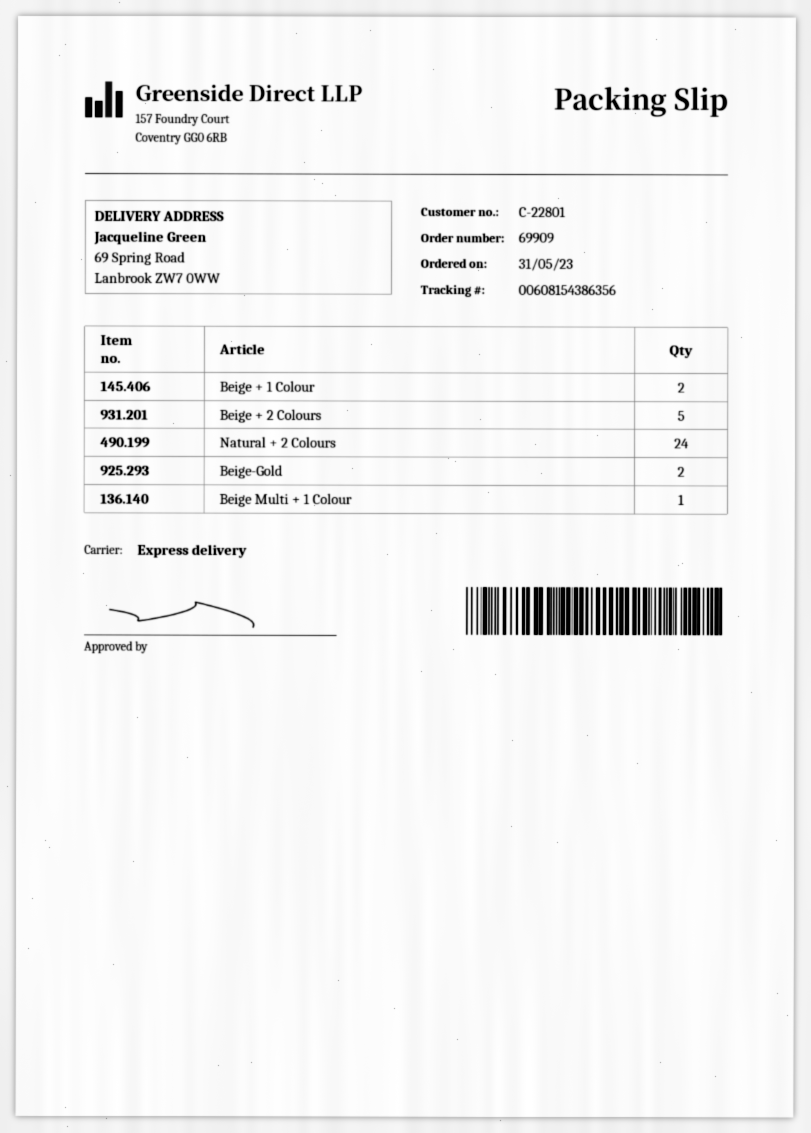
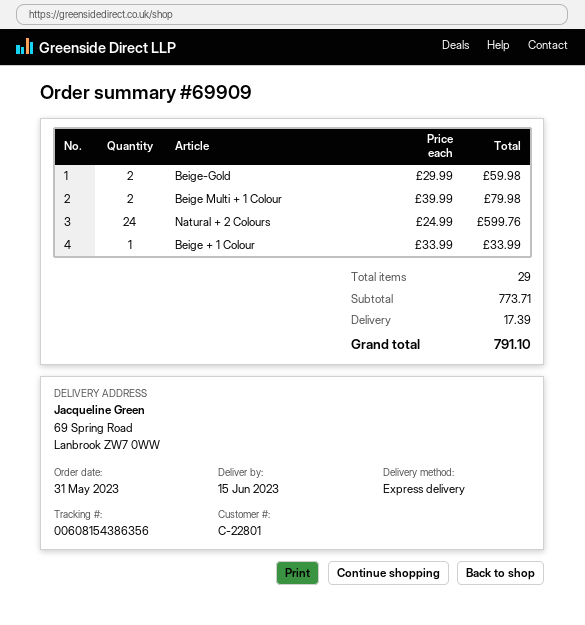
Beige + 1 Colour: 2 -> 1
Beige + 2 Colours: 5 -> none
Beige Multi + 1 Colour: 1 -> 2

